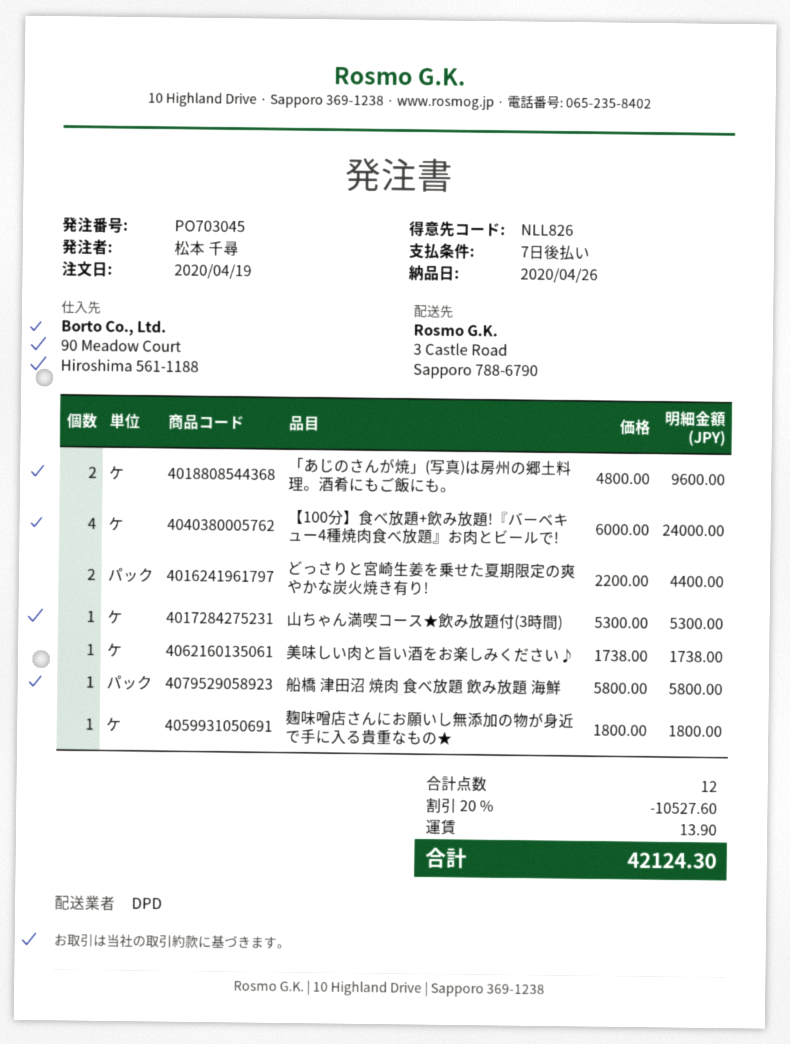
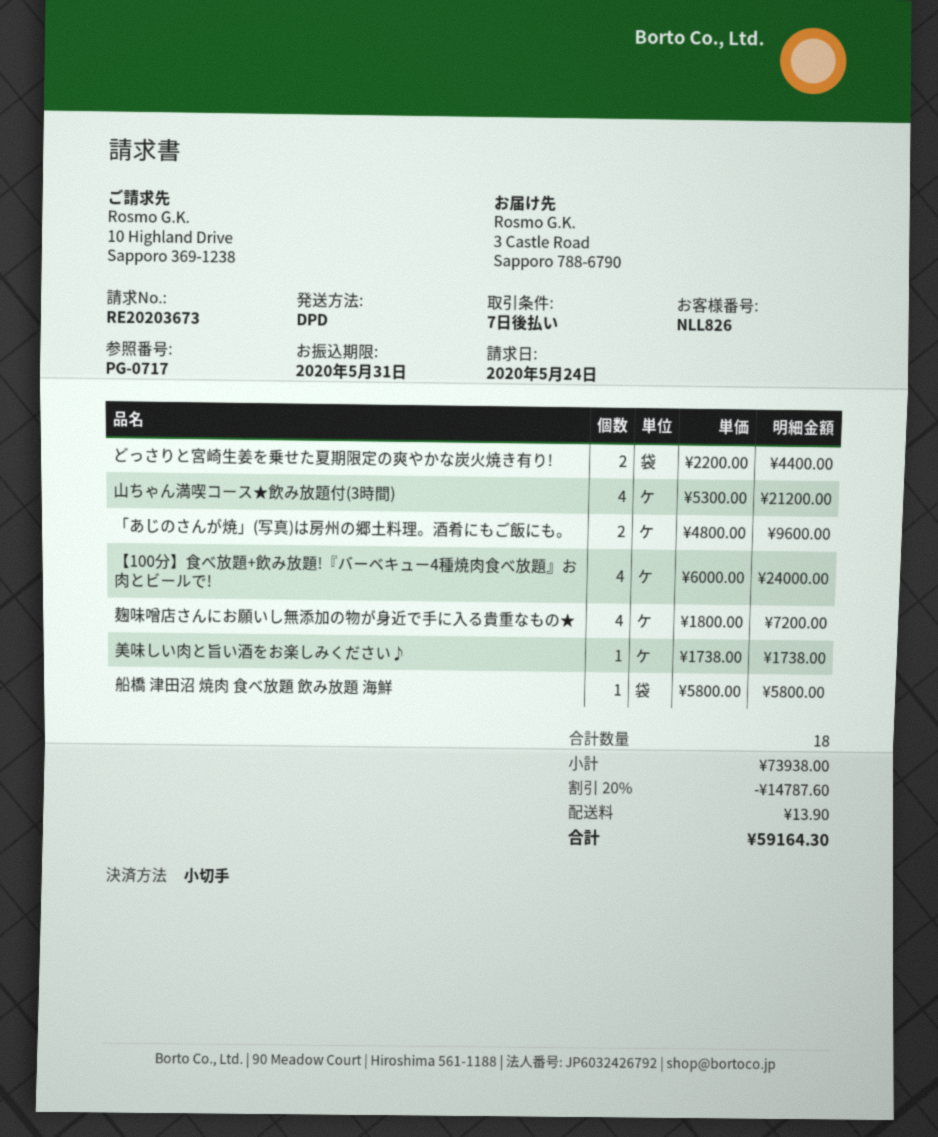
山ちゃん満喫コース★飲み放題付(3時間): 1 x 5300.00 = 5300.00 -> 4 x 5300.00 = 21200.00
麹味噌店さんにお願いし無添加の物が身近で手に入る貴重なもの★: 1 x 1800.00 = 1800.00 -> 4 x 1800.00 = 7200.00
total quantity: 12 -> 18
discount: 20% = 10527.60 -> 20% = 14787.60
total: 42124.30 -> 59164.30

